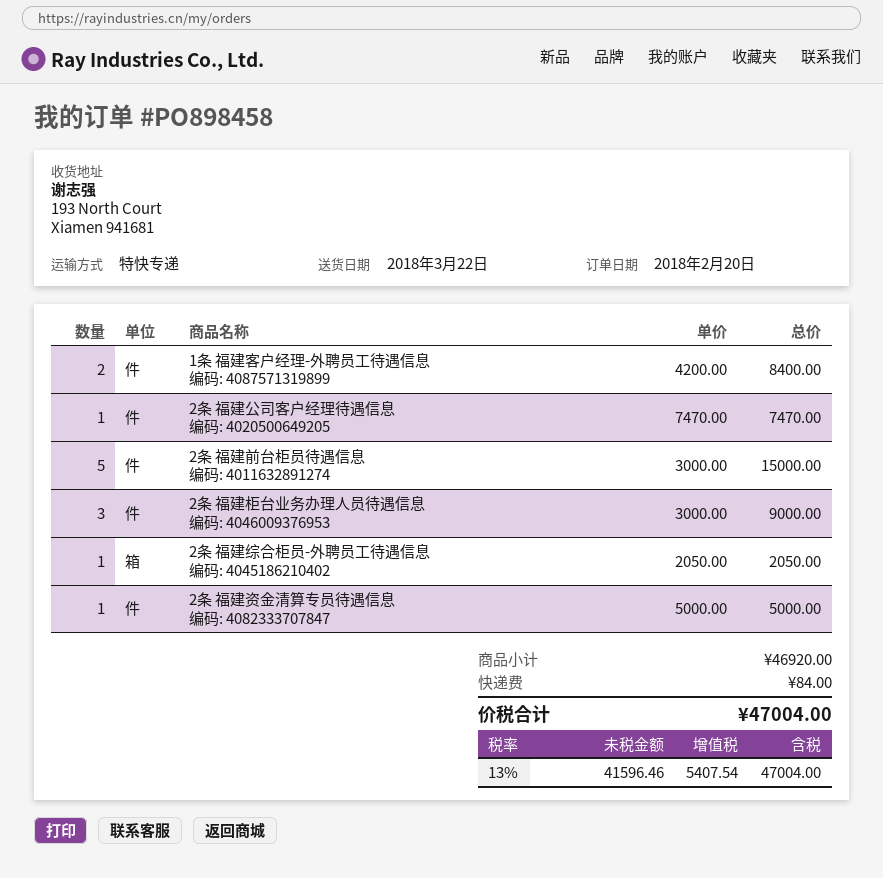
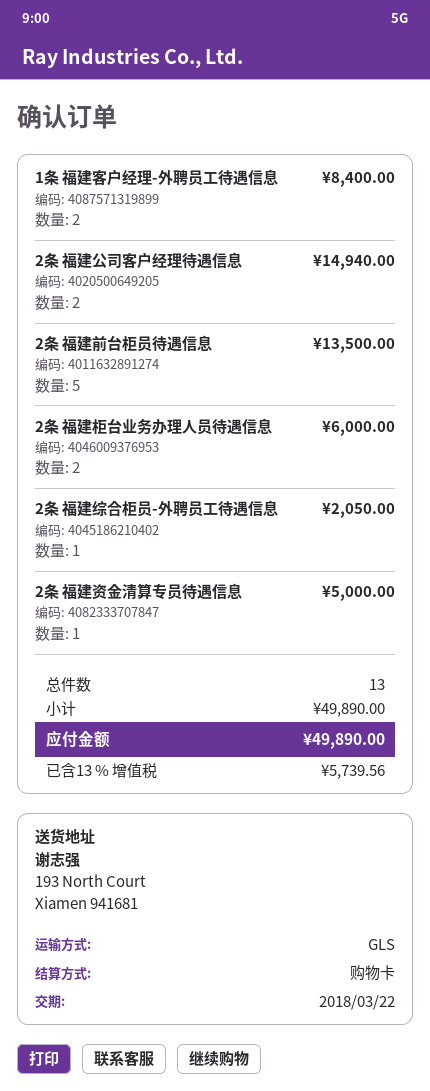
shipping method: express -> GLS
2条 福建公司客户经理待遇信息: 1 for 7470.00 -> 2 for 14940.00
2条 福建前台柜员待遇信息: 5 for 15000.00 -> 5 for 13500.00
2条 福建柜台业务办理人员待遇信息: 3 for 9000.00 -> 2 for 6000.00
subtotal: 46920.00 -> 49890.00
shipping: 84.00 -> none
tax: 13% = 5407.54 -> 13% = 5739.56
total: 47004.00 -> 49890.00

